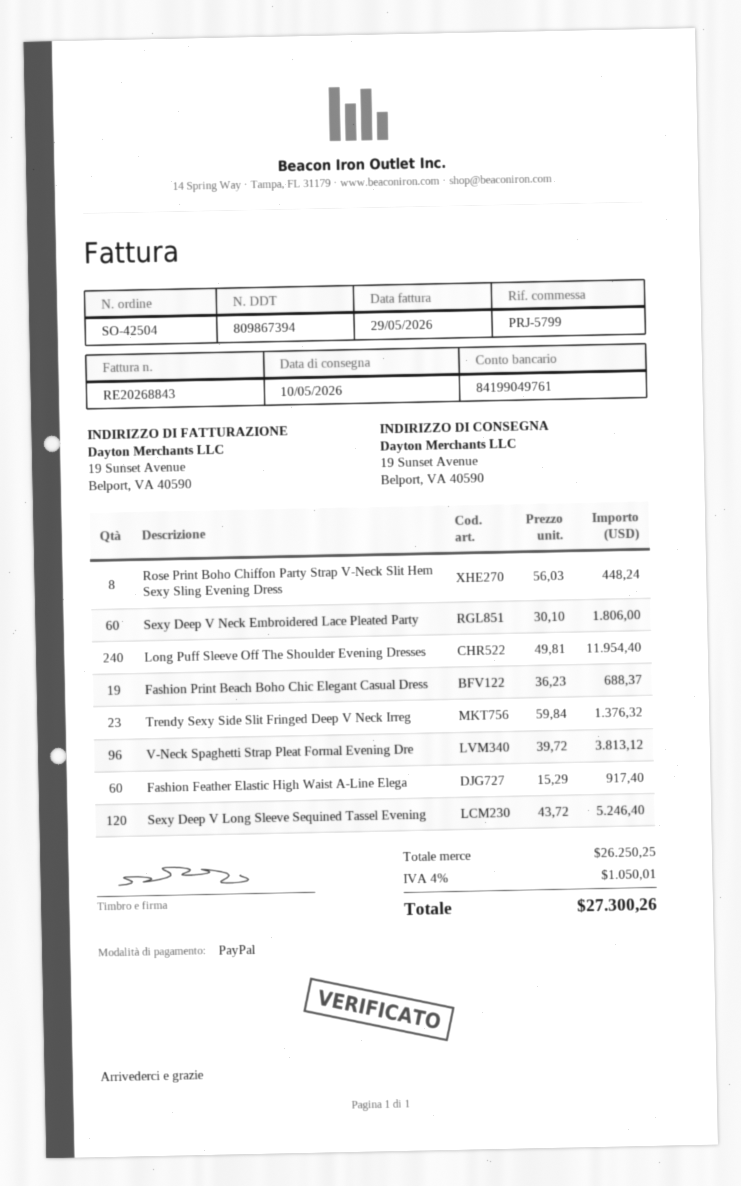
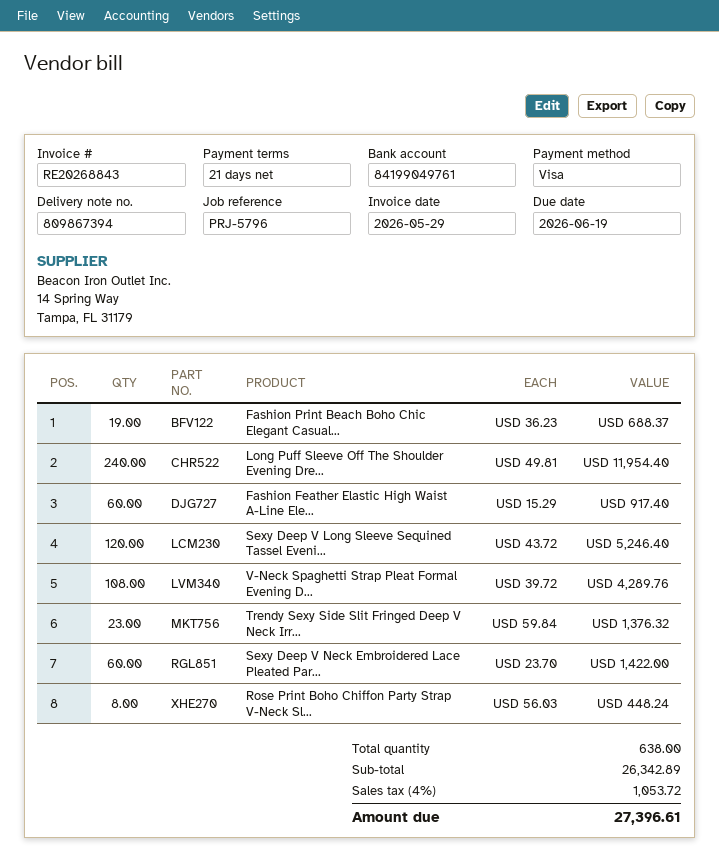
reference: PRJ-5799 -> PRJ-5796
payment method: PayPal -> Visa
Sexy Deep V Neck Embroidered Lace Pleated Party: 60 x 30.10 = 1806.00 -> 60 x 23.70 = 1422.00
V-Neck Spaghetti Strap Pleat Formal Evening Dre: 96 x 39.72 = 3813.12 -> 108 x 39.72 = 4289.76
subtotal: 26250.25 -> 26342.89
tax: 4% = 1050.01 -> 4% = 1053.72
total: 27300.26 -> 27396.61

